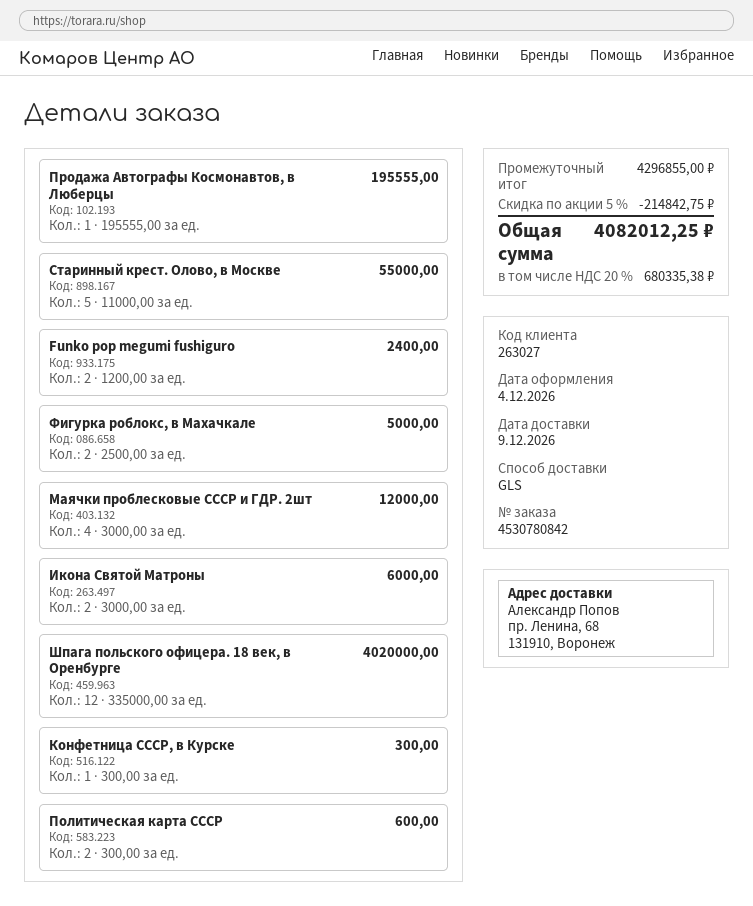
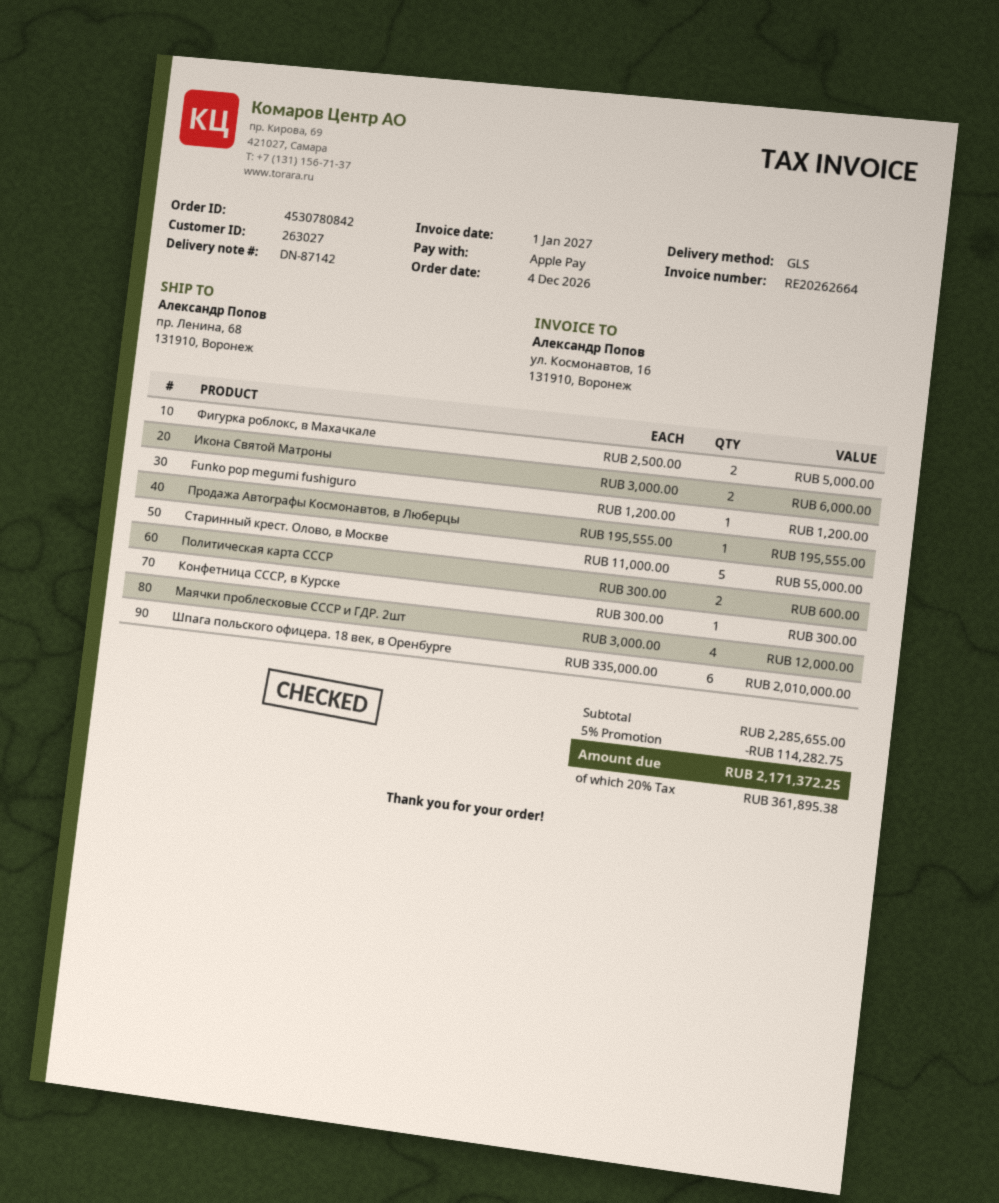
Funko pop megumi fushiguro: 2 x 1200.00 = 2400.00 -> 1 x 1200.00 = 1200.00
Шпага польского офицера. 18 век, в Оренбурге: 12 x 335000.00 = 4020000.00 -> 6 x 335000.00 = 2010000.00
subtotal: 4296855.00 -> 2285655.00
discount: 5% = 214842.75 -> 5% = 114282.75
tax: 20% = 680335.38 -> 20% = 361895.38
total: 4082012.25 -> 2171372.25

